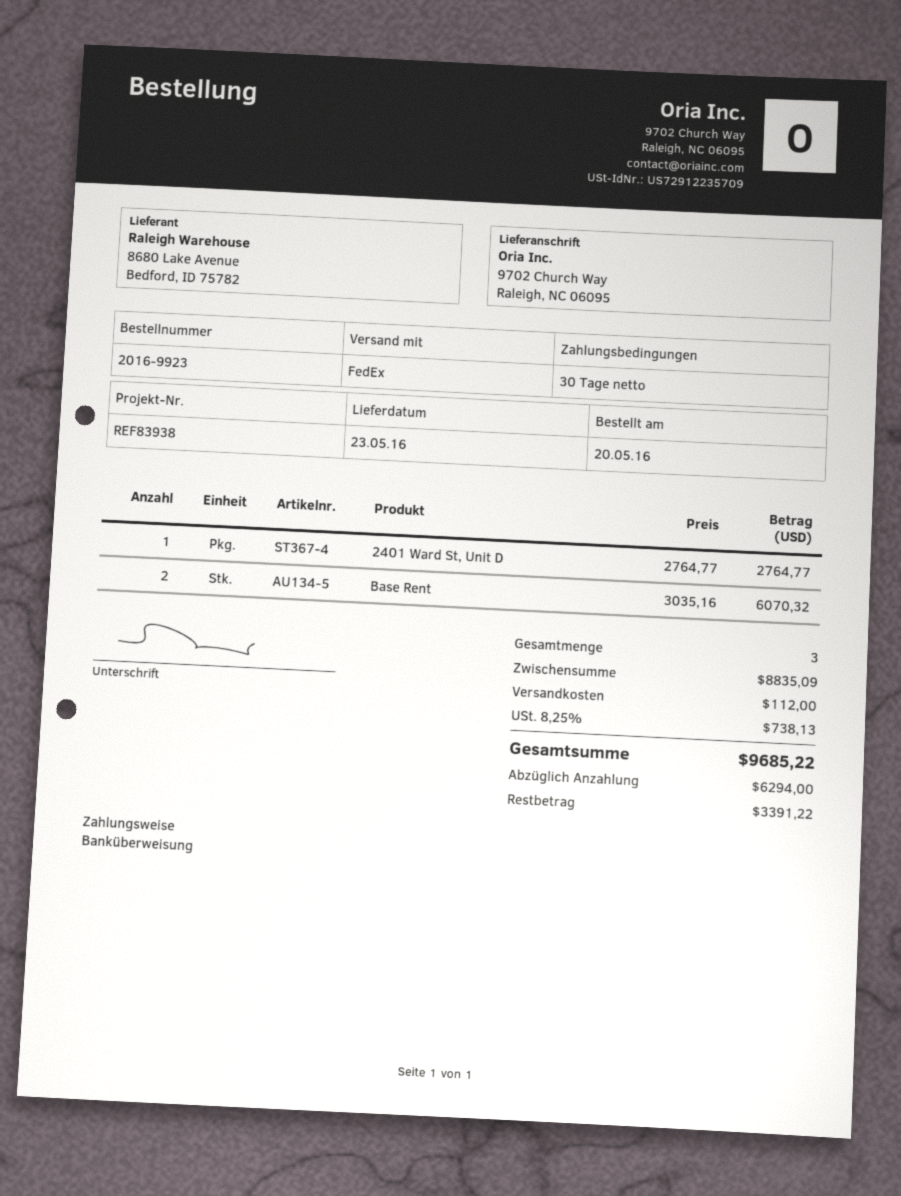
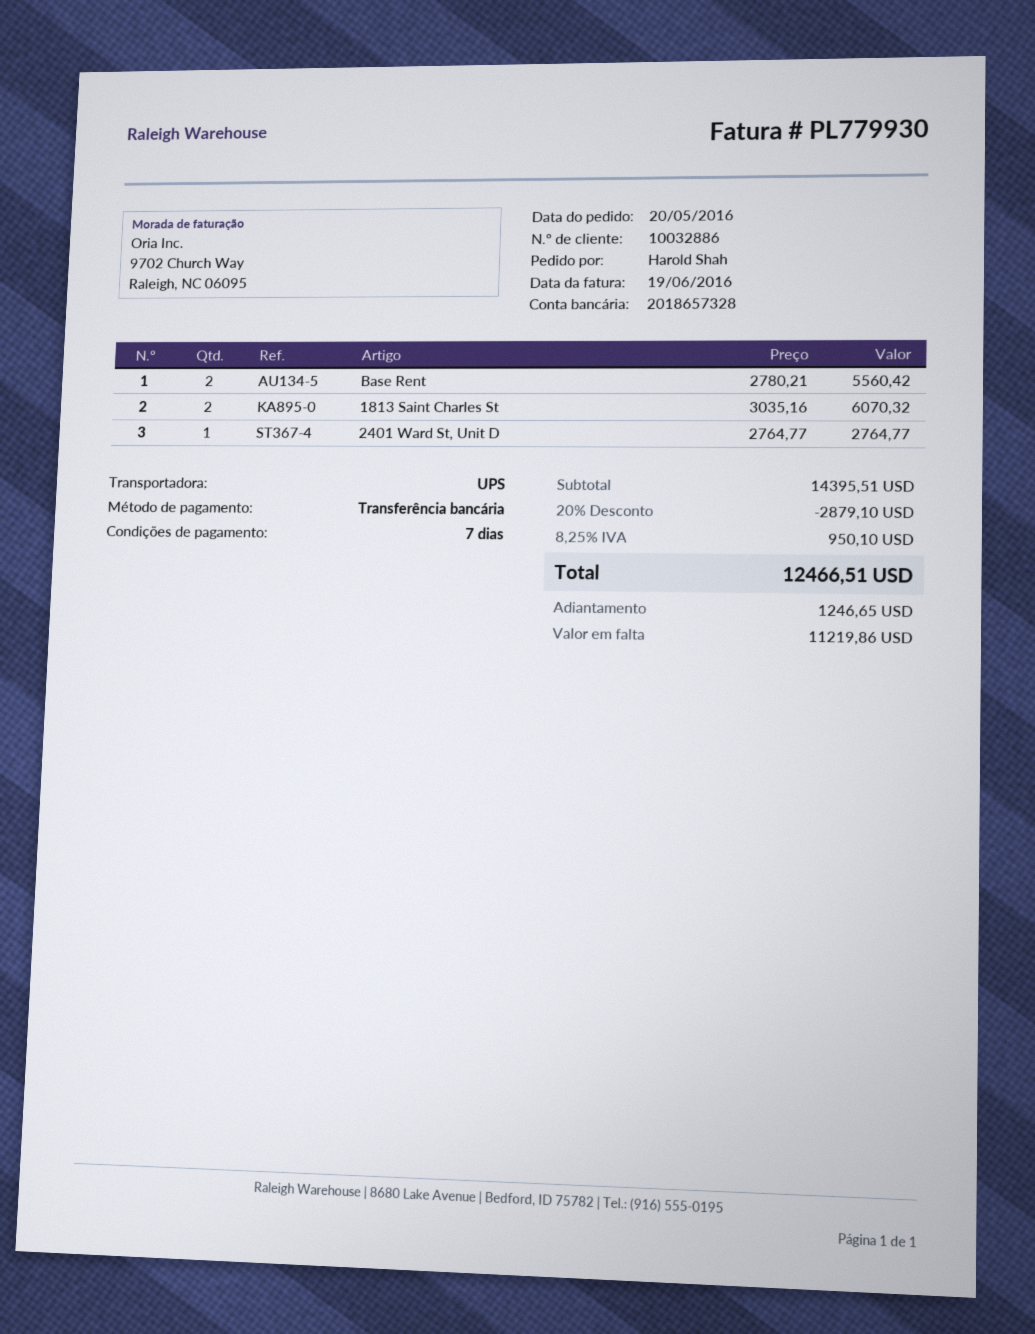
payment terms: 30 days -> 7 days
shipping method: FedEx -> UPS
Base Rent: 2 x 3035.16 = 6070.32 -> 2 x 2780.21 = 5560.42
1813 Saint Charles St: none -> 2 x 3035.16 = 6070.32
subtotal: 8835.09 -> 14395.51
discount: none -> 20% = 2879.10
shipping: 112.00 -> none
tax: 8.25% = 738.13 -> 8.25% = 950.10
total: 9685.22 -> 12466.51
deposit: 6294.00 -> 1246.65
balance: 3391.22 -> 11219.86

